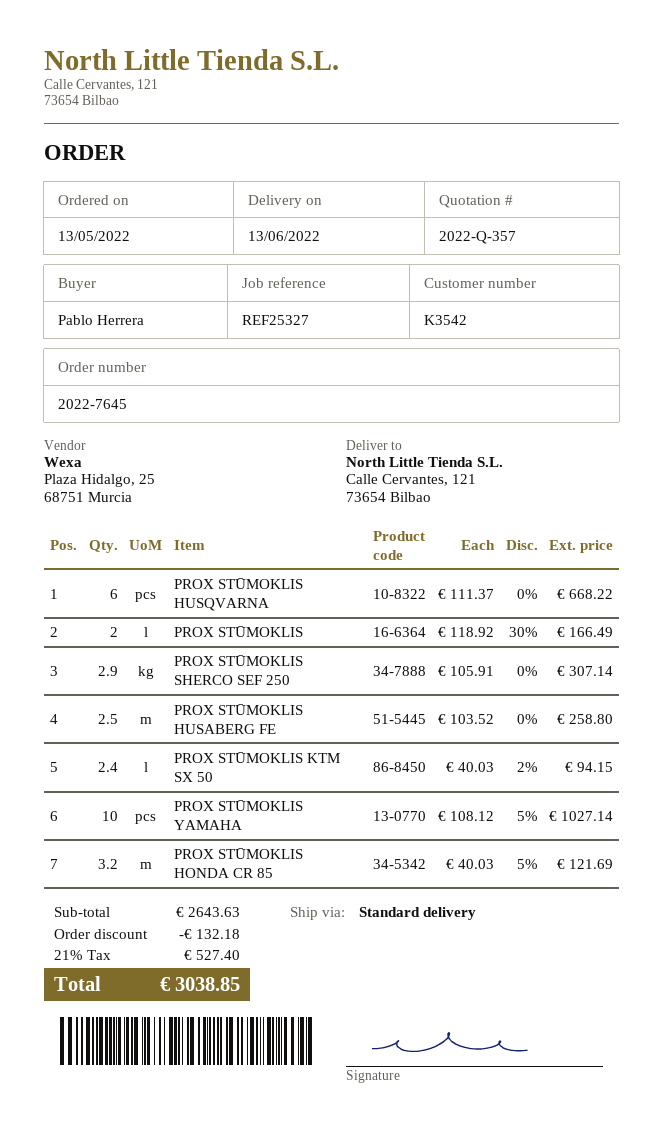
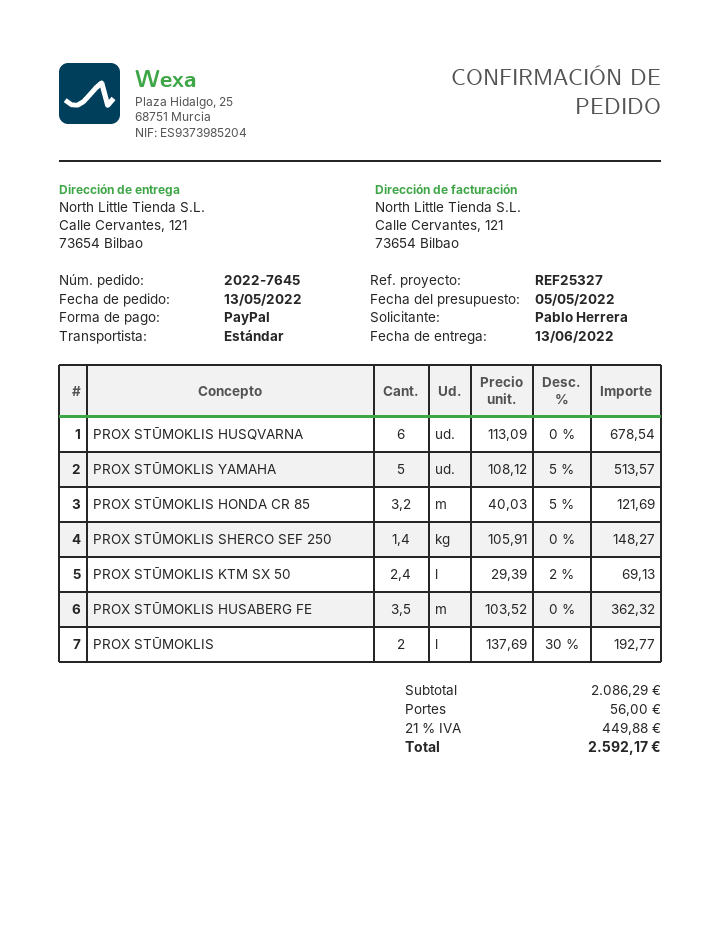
PROX STŪMOKLIS HUSQVARNA: 6 x 111.37 = 668.22 -> 6 x 113.09 = 678.54
PROX STŪMOKLIS: 2 x 118.92 - 30% = 166.49 -> 2 x 137.69 - 30% = 192.77
PROX STŪMOKLIS SHERCO SEF 250: 2.9 x 105.91 = 307.14 -> 1.4 x 105.91 = 148.27
PROX STŪMOKLIS HUSABERG FE: 2.5 x 103.52 = 258.80 -> 3.5 x 103.52 = 362.32
PROX STŪMOKLIS KTM SX 50: 2.4 x 40.03 - 2% = 94.15 -> 2.4 x 29.39 - 2% = 69.13
PROX STŪMOKLIS YAMAHA: 10 x 108.12 - 5% = 1027.14 -> 5 x 108.12 - 5% = 513.57
subtotal: 2643.63 -> 2086.29
discount: 132.18 -> none
shipping: none -> 56.00
tax: 21% = 527.40 -> 21% = 449.88
total: 3038.85 -> 2592.17

